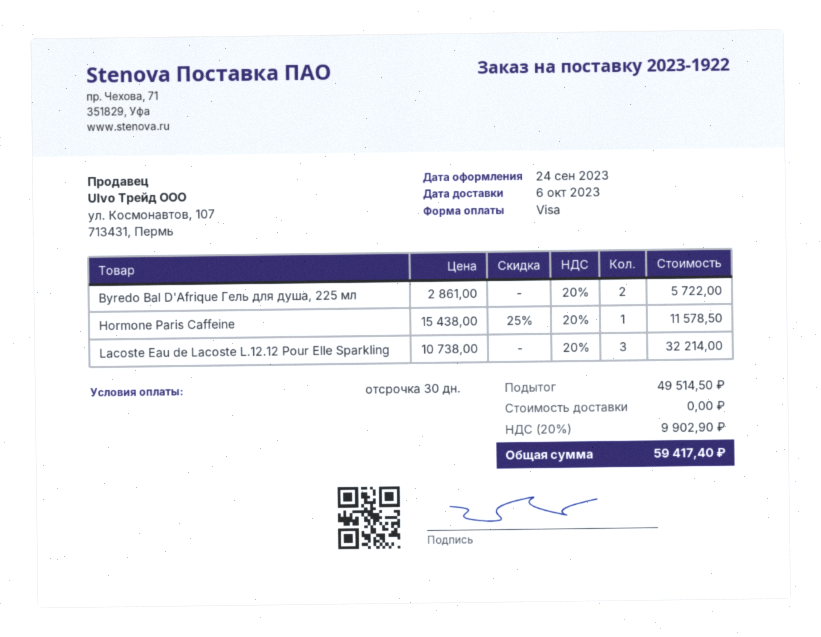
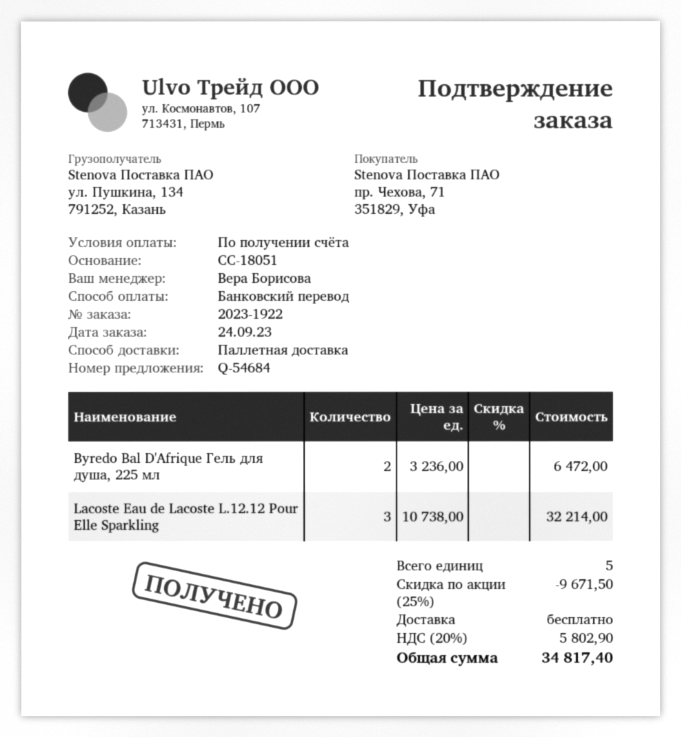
payment terms: 30 days -> on receipt
payment method: Visa -> bank transfer
Byredo Bal D'Afrique Гель для душа, 225 мл: 2 x 2861.00 = 5722.00 -> 2 x 3236.00 = 6472.00
Hormone Paris Caffeine: 1 x 15438.00 - 25% = 11578.50 -> none
discount: none -> 25% = 9671.50
tax: 20% = 9902.90 -> 20% = 5802.90
total: 59417.40 -> 34817.40

